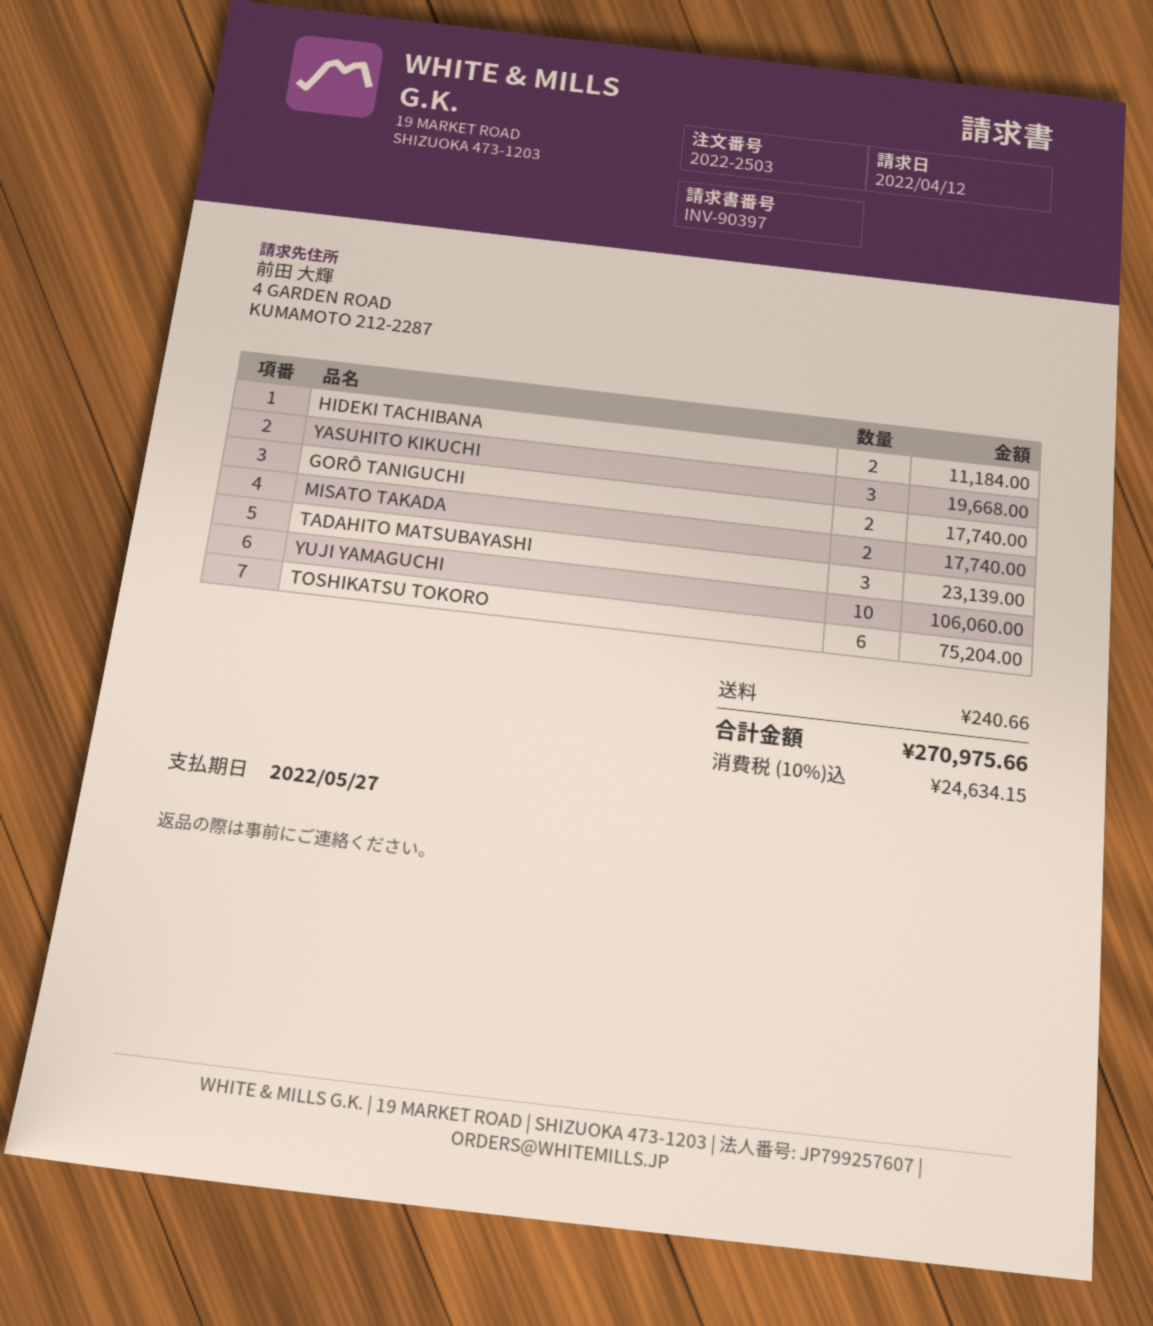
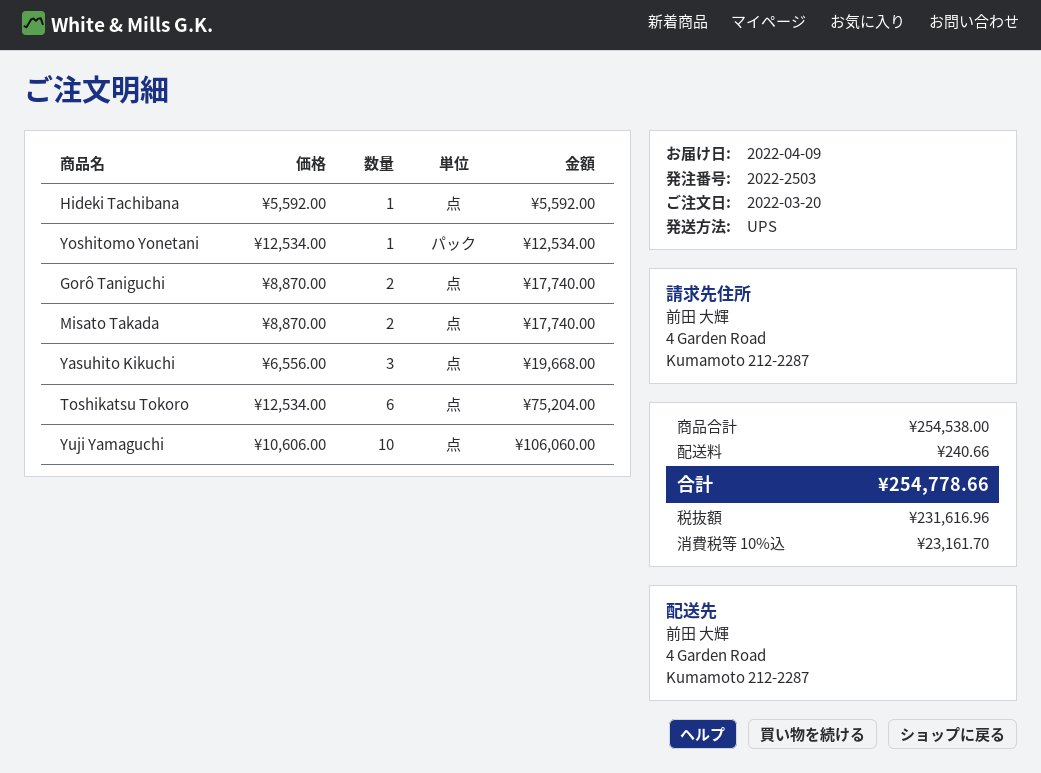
HIDEKI TACHIBANA: 2 for 11184.00 -> 1 for 5592.00
TADAHITO MATSUBAYASHI: 3 for 23139.00 -> none
Yoshitomo Yonetani: none -> 1 for 12534.00
tax: 10% = 24634.15 -> 10% = 23161.70
total: 270975.66 -> 254778.66

